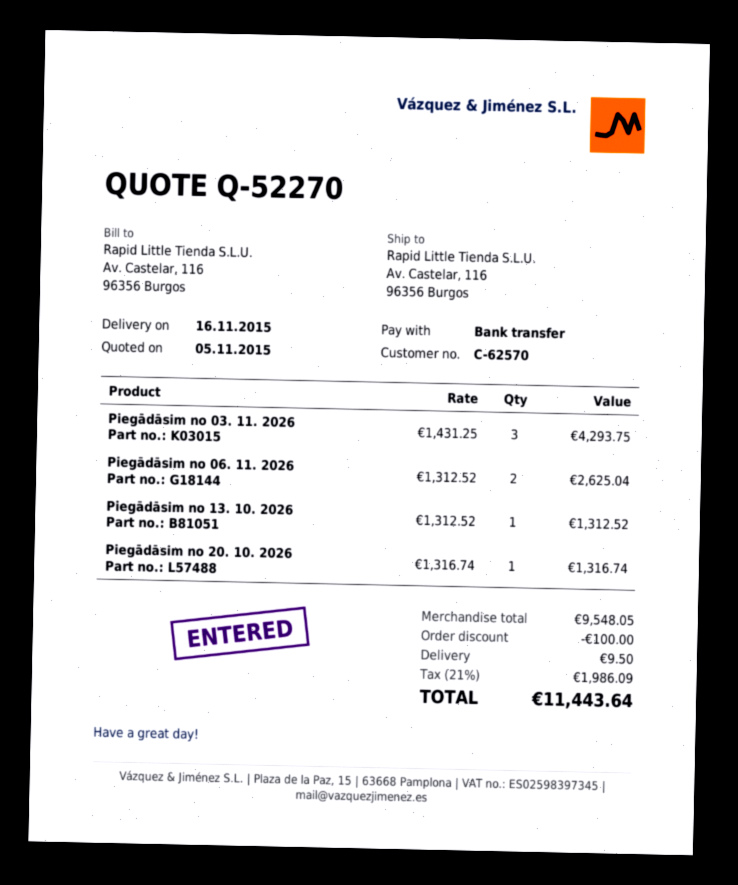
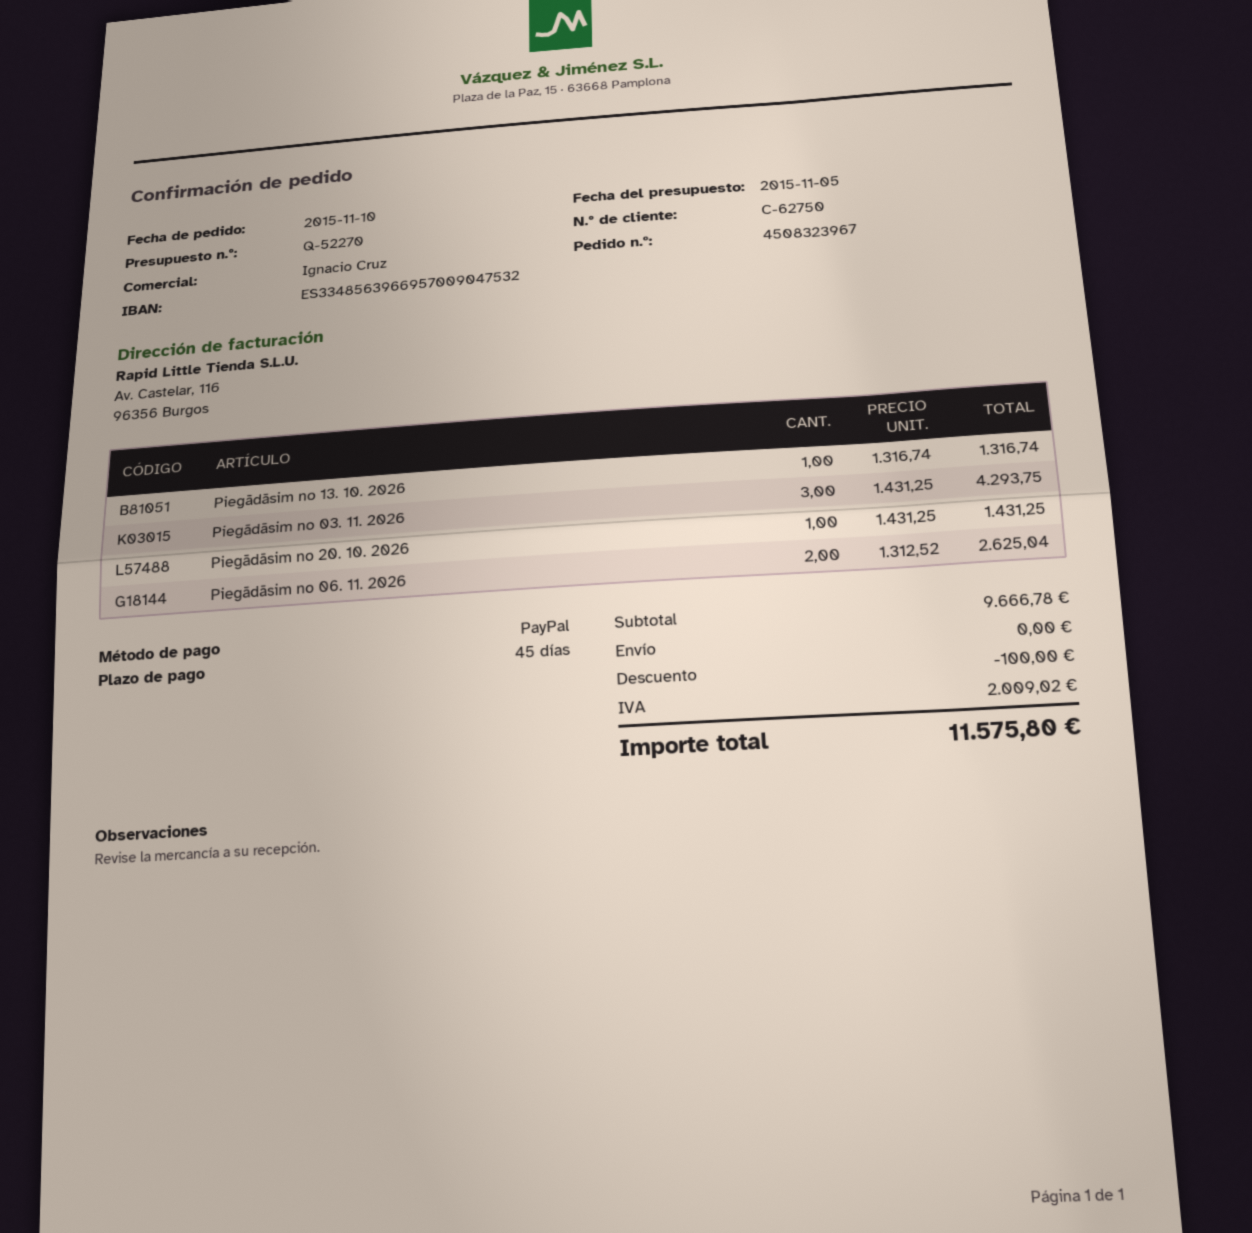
customer number: C-62570 -> C-62750
payment method: bank transfer -> PayPal
Piegādāsim no 13. 10. 2026: 1 x 1312.52 = 1312.52 -> 1 x 1316.74 = 1316.74
Piegādāsim no 20. 10. 2026: 1 x 1316.74 = 1316.74 -> 1 x 1431.25 = 1431.25
subtotal: 9548.05 -> 9666.78
shipping: 9.50 -> 0.00
tax: 1986.09 -> 2009.02
total: 11443.64 -> 11575.80

